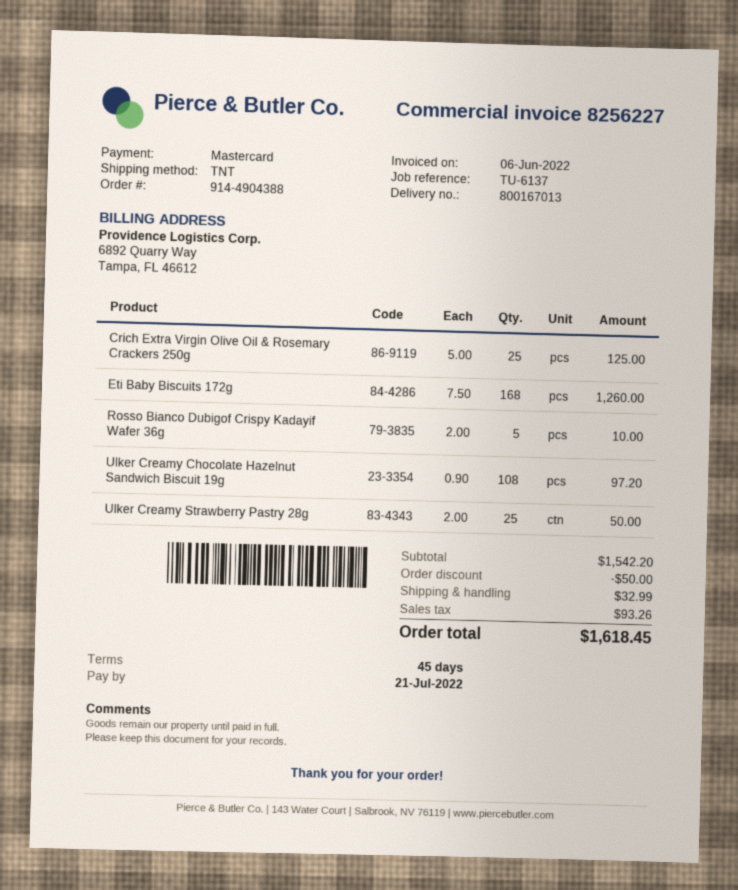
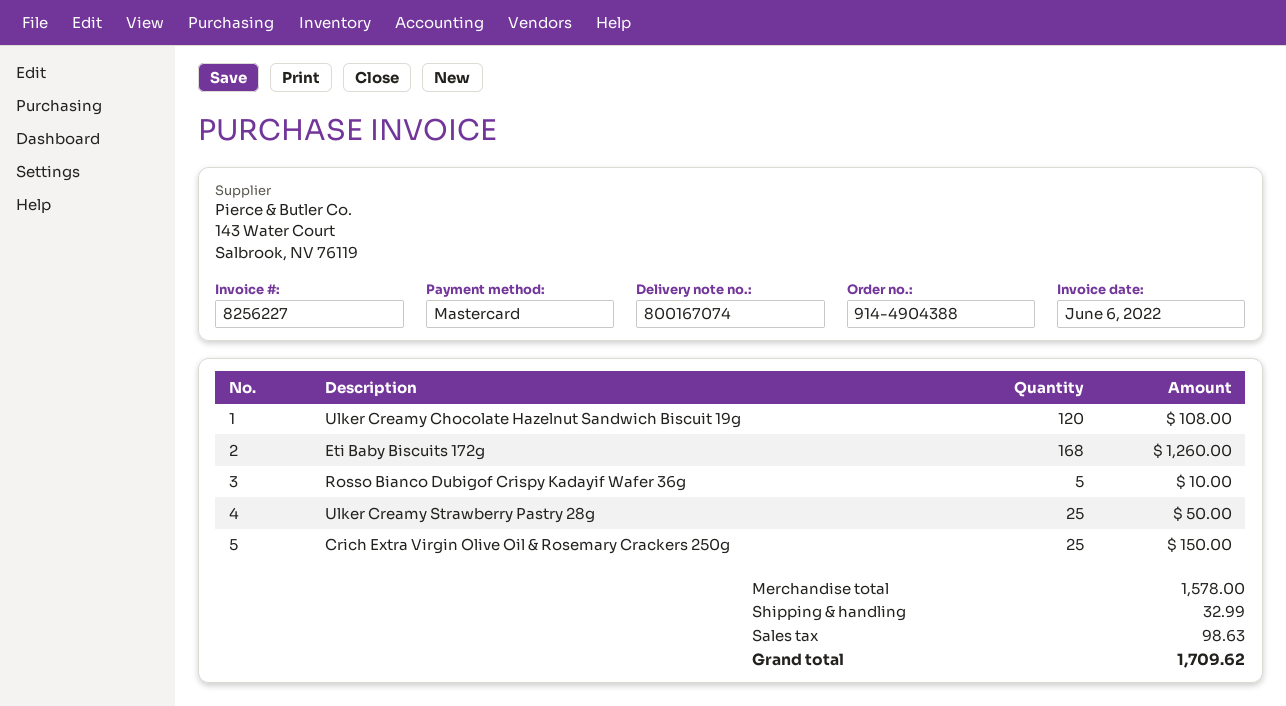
delivery note number: 800167013 -> 800167074
Crich Extra Virgin Olive Oil & Rosemary Crackers 250g: 25 for 125.00 -> 25 for 150.00
Ulker Creamy Chocolate Hazelnut Sandwich Biscuit 19g: 108 for 97.20 -> 120 for 108.00
subtotal: 1542.20 -> 1578.00
discount: 50.00 -> none
tax: 93.26 -> 98.63
total: 1618.45 -> 1709.62

